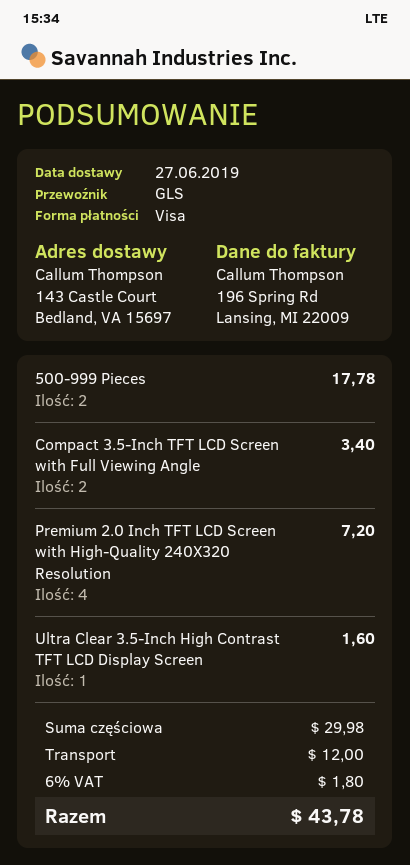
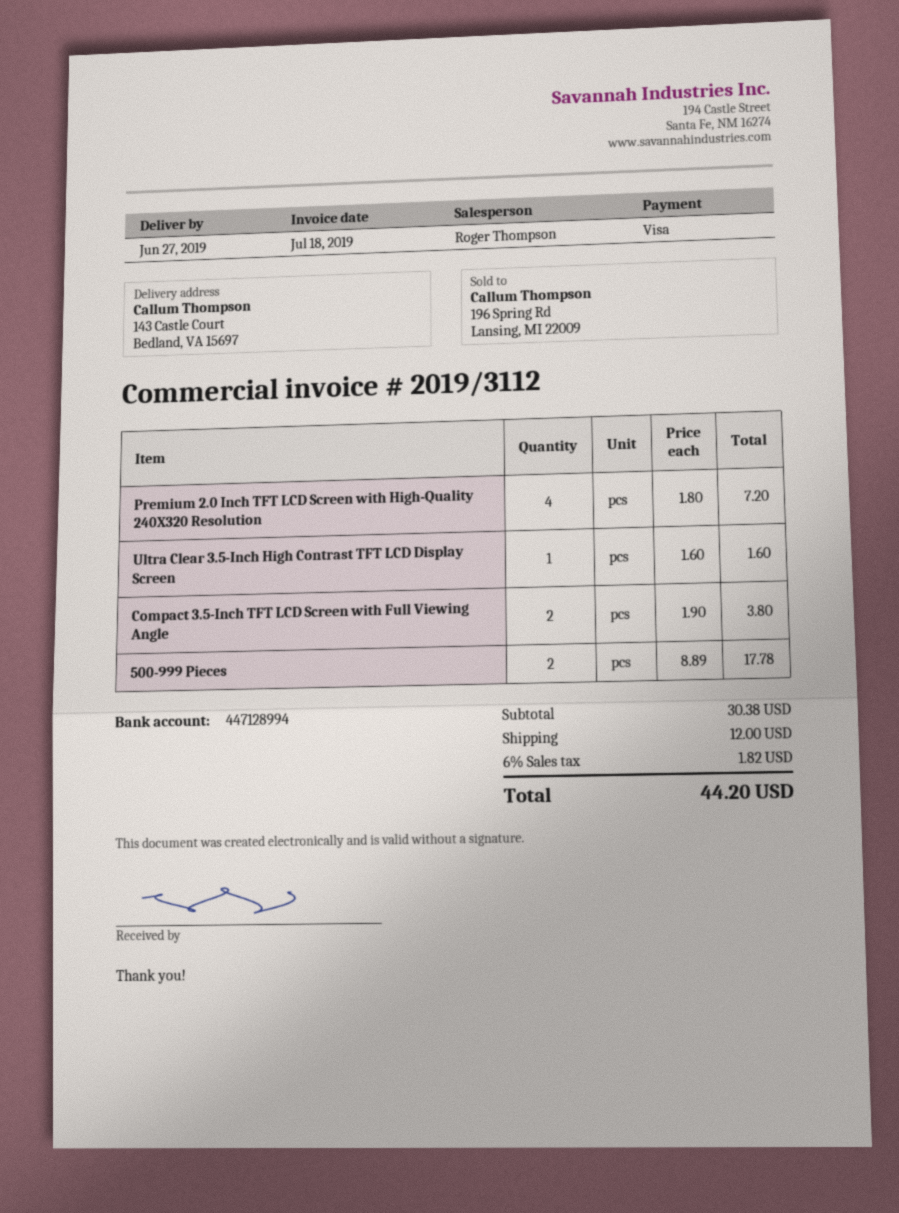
Compact 3.5-Inch TFT LCD Screen with Full Viewing Angle: 2 for 3.40 -> 2 for 3.80
subtotal: 29.98 -> 30.38
tax: 6% = 1.80 -> 6% = 1.82
total: 43.78 -> 44.20

